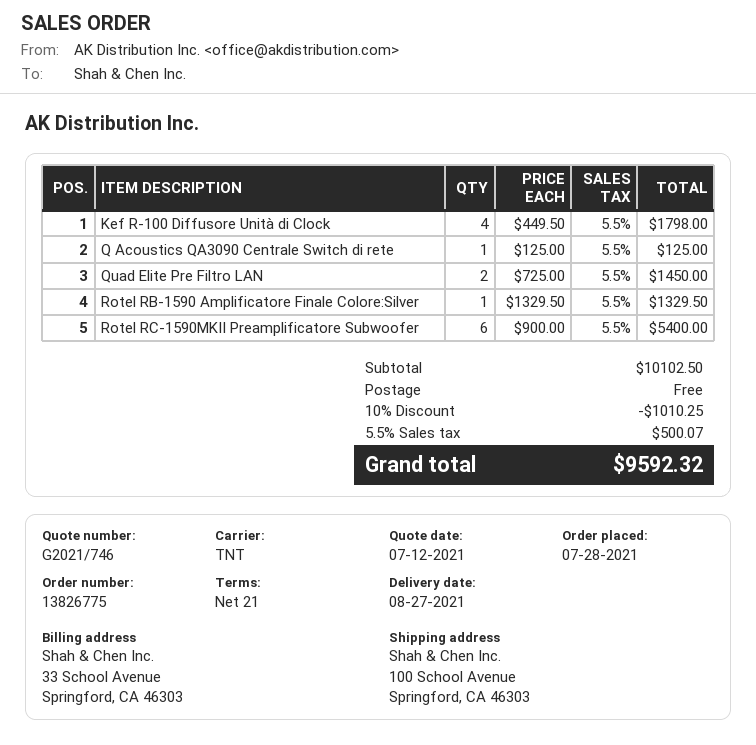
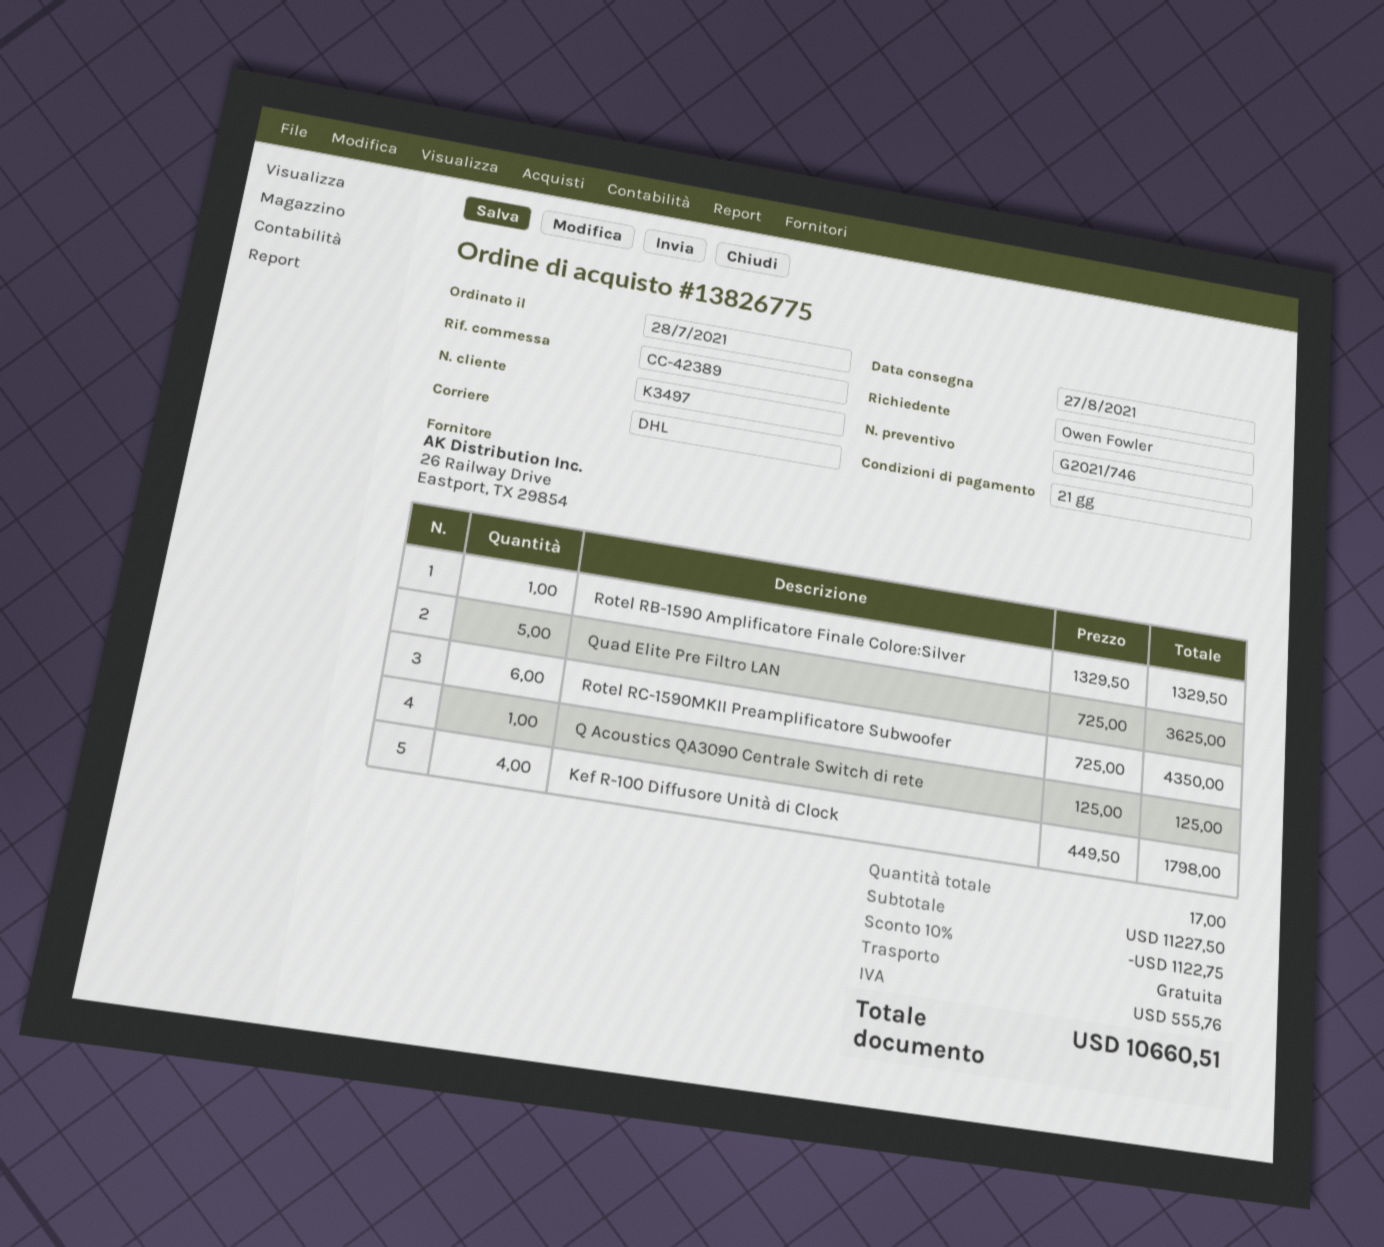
shipping method: TNT -> DHL
Quad Elite Pre Filtro LAN: 2 x 725.00 = 1450.00 -> 5 x 725.00 = 3625.00
Rotel RC-1590MKII Preamplificatore Subwoofer: 6 x 900.00 = 5400.00 -> 6 x 725.00 = 4350.00
subtotal: 10102.50 -> 11227.50
discount: 10% = 1010.25 -> 10% = 1122.75
tax: 500.07 -> 555.76
total: 9592.32 -> 10660.51

